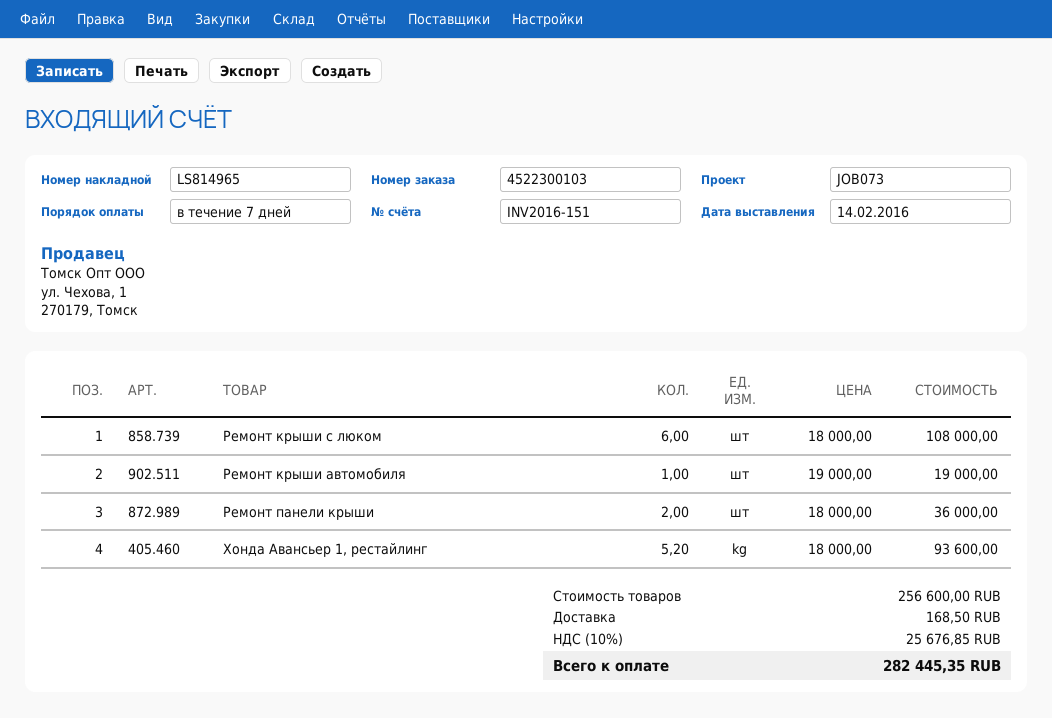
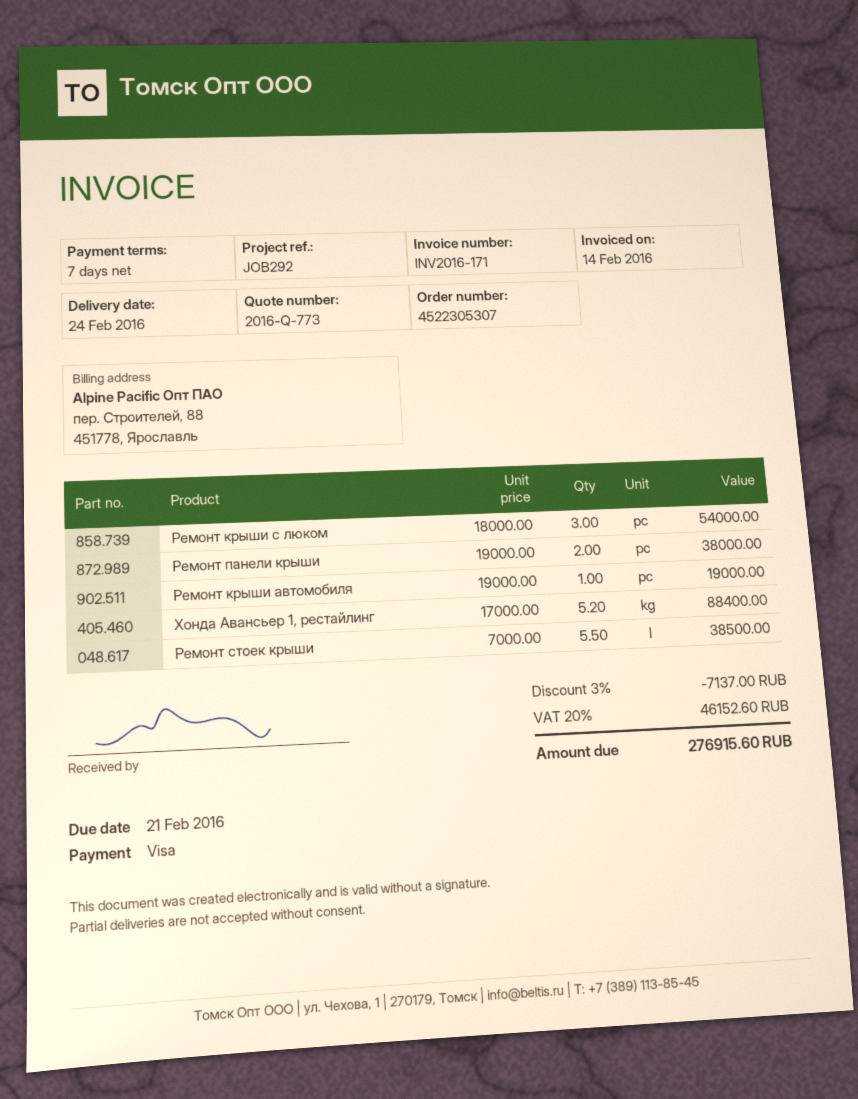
order number: 4522300103 -> 4522305307
invoice number: INV2016-151 -> INV2016-171
reference: JOB073 -> JOB292
Ремонт крыши с люком: 6 x 18000.00 = 108000.00 -> 3 x 18000.00 = 54000.00
Ремонт панели крыши: 2 x 18000.00 = 36000.00 -> 2 x 19000.00 = 38000.00
Хонда Авансьер 1, рестайлинг: 5.2 x 18000.00 = 93600.00 -> 5.2 x 17000.00 = 88400.00
Ремонт стоек крыши: none -> 5.5 x 7000.00 = 38500.00
discount: none -> 3% = 7137.00
shipping: 168.50 -> none
tax: 10% = 25676.85 -> 20% = 46152.60
total: 282445.35 -> 276915.60

